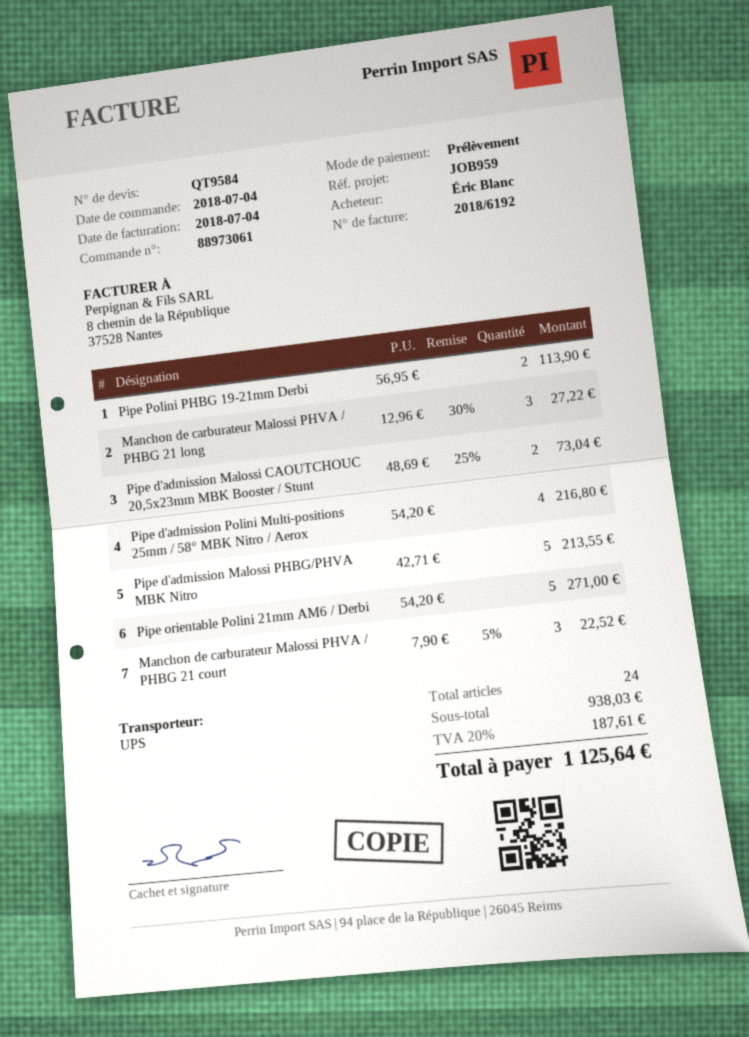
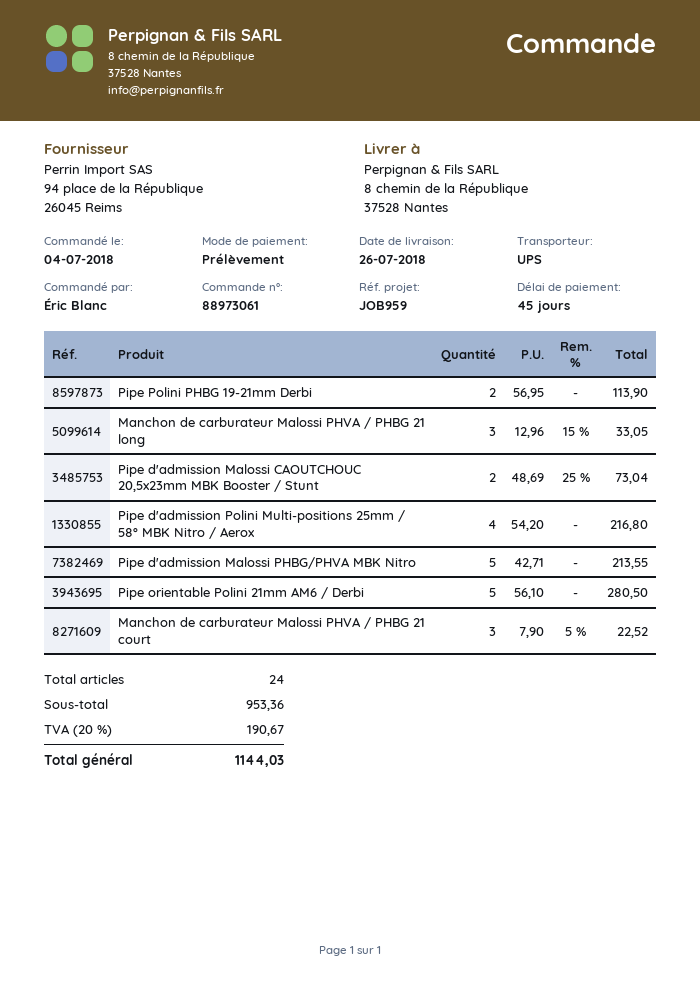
Manchon de carburateur Malossi PHVA / PHBG 21 long: 3 x 12.96 - 30% = 27.22 -> 3 x 12.96 - 15% = 33.05
Pipe orientable Polini 21mm AM6 / Derbi: 5 x 54.20 = 271.00 -> 5 x 56.10 = 280.50
subtotal: 938.03 -> 953.36
tax: 20% = 187.61 -> 20% = 190.67
total: 1125.64 -> 1144.03

